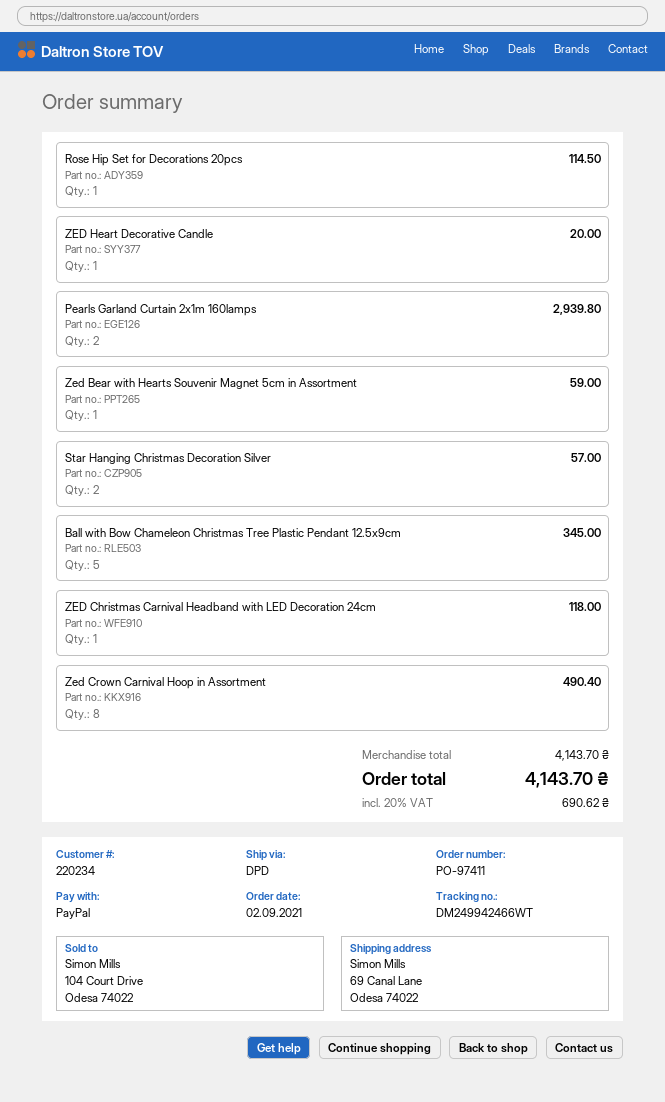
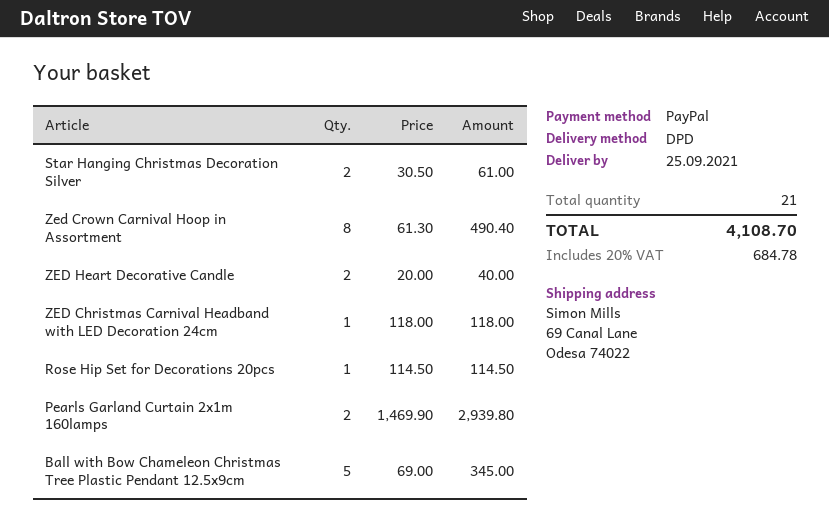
ZED Heart Decorative Candle: 1 for 20.00 -> 2 for 40.00
Zed Bear with Hearts Souvenir Magnet 5cm in Assortment: 1 for 59.00 -> none
Star Hanging Christmas Decoration Silver: 2 for 57.00 -> 2 for 61.00
tax: 20% = 690.62 -> 20% = 684.78
total: 4143.70 -> 4108.70

